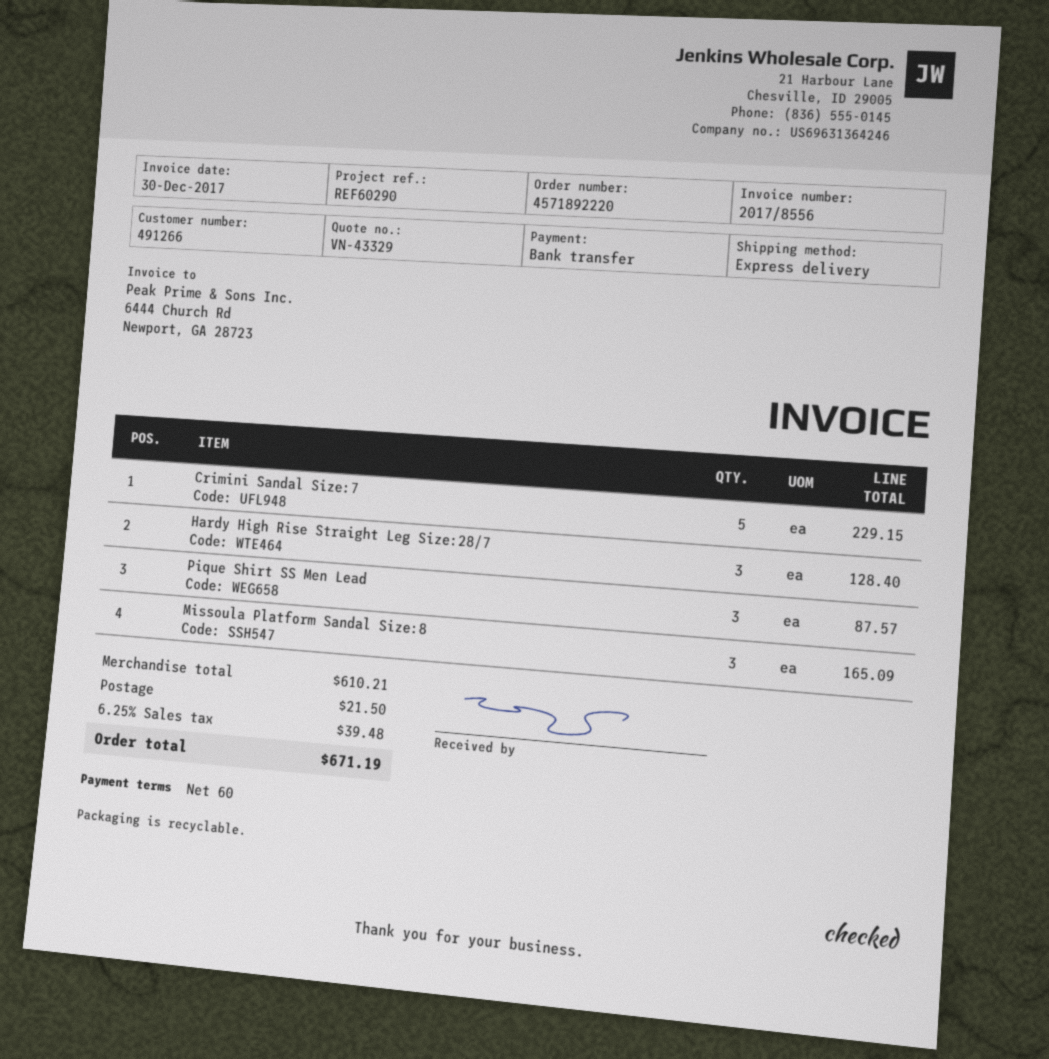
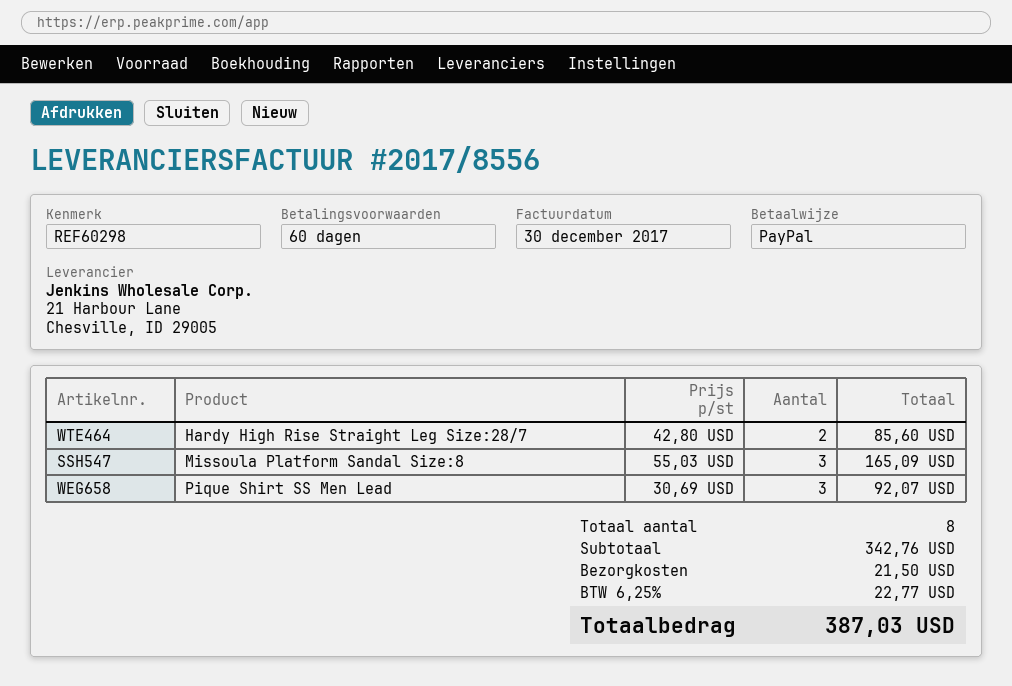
reference: REF60290 -> REF60298
payment method: bank transfer -> PayPal
Crimini Sandal Size:7: 5 for 229.15 -> none
Hardy High Rise Straight Leg Size:28/7: 3 for 128.40 -> 2 for 85.60
Pique Shirt SS Men Lead: 3 for 87.57 -> 3 for 92.07
subtotal: 610.21 -> 342.76
tax: 6.25% = 39.48 -> 6.25% = 22.77
total: 671.19 -> 387.03

